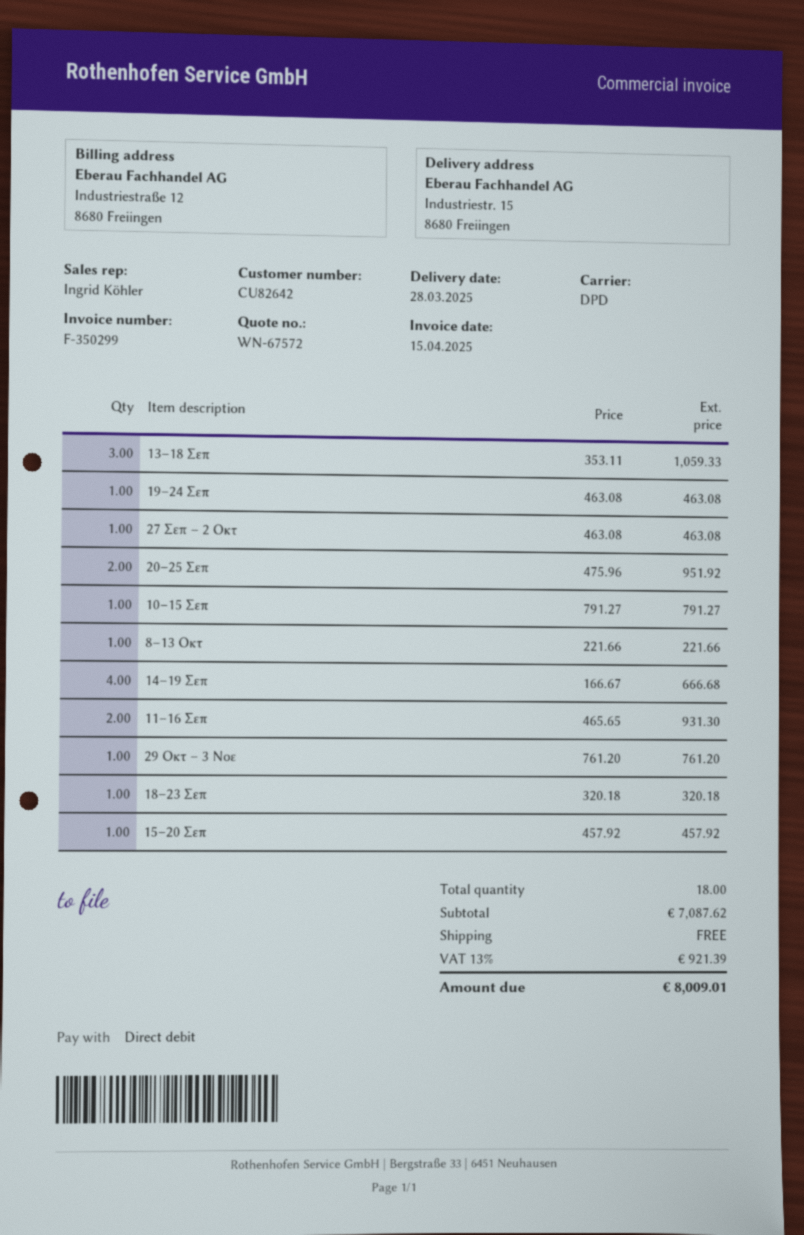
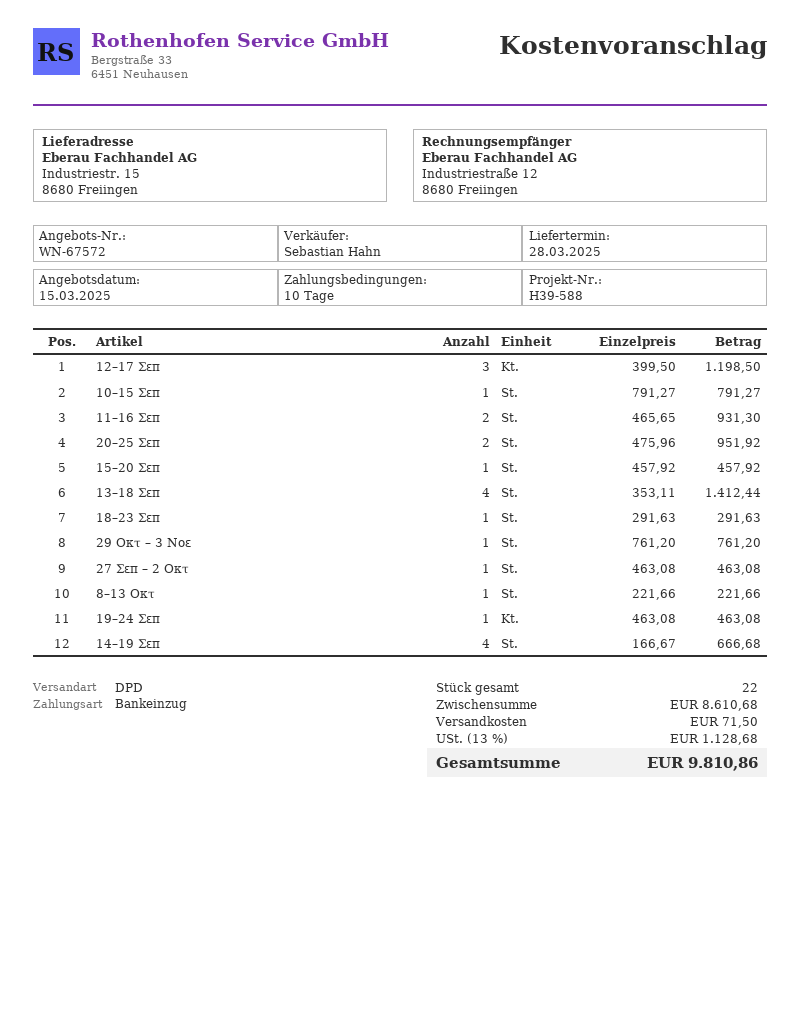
sales rep: Ingrid Köhler -> Sebastian Hahn
13–18 Σεπ: 3 x 353.11 = 1059.33 -> 4 x 353.11 = 1412.44
18–23 Σεπ: 1 x 320.18 = 320.18 -> 1 x 291.63 = 291.63
12–17 Σεπ: none -> 3 x 399.50 = 1198.50
total quantity: 18 -> 22
subtotal: 7087.62 -> 8610.68
shipping: 0.00 -> 71.50
tax: 13% = 921.39 -> 13% = 1128.68
total: 8009.01 -> 9810.86

